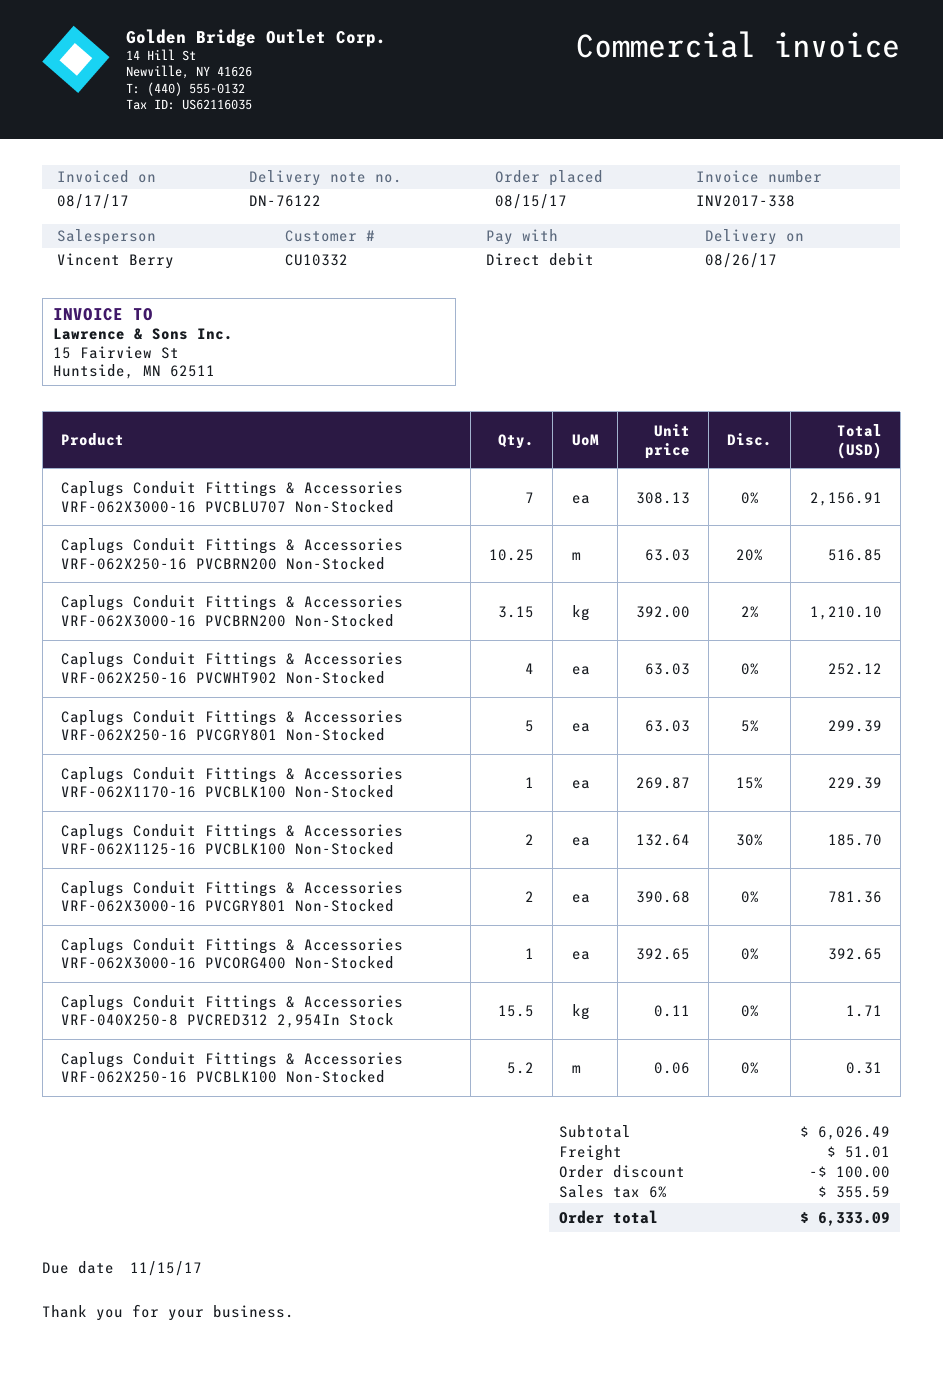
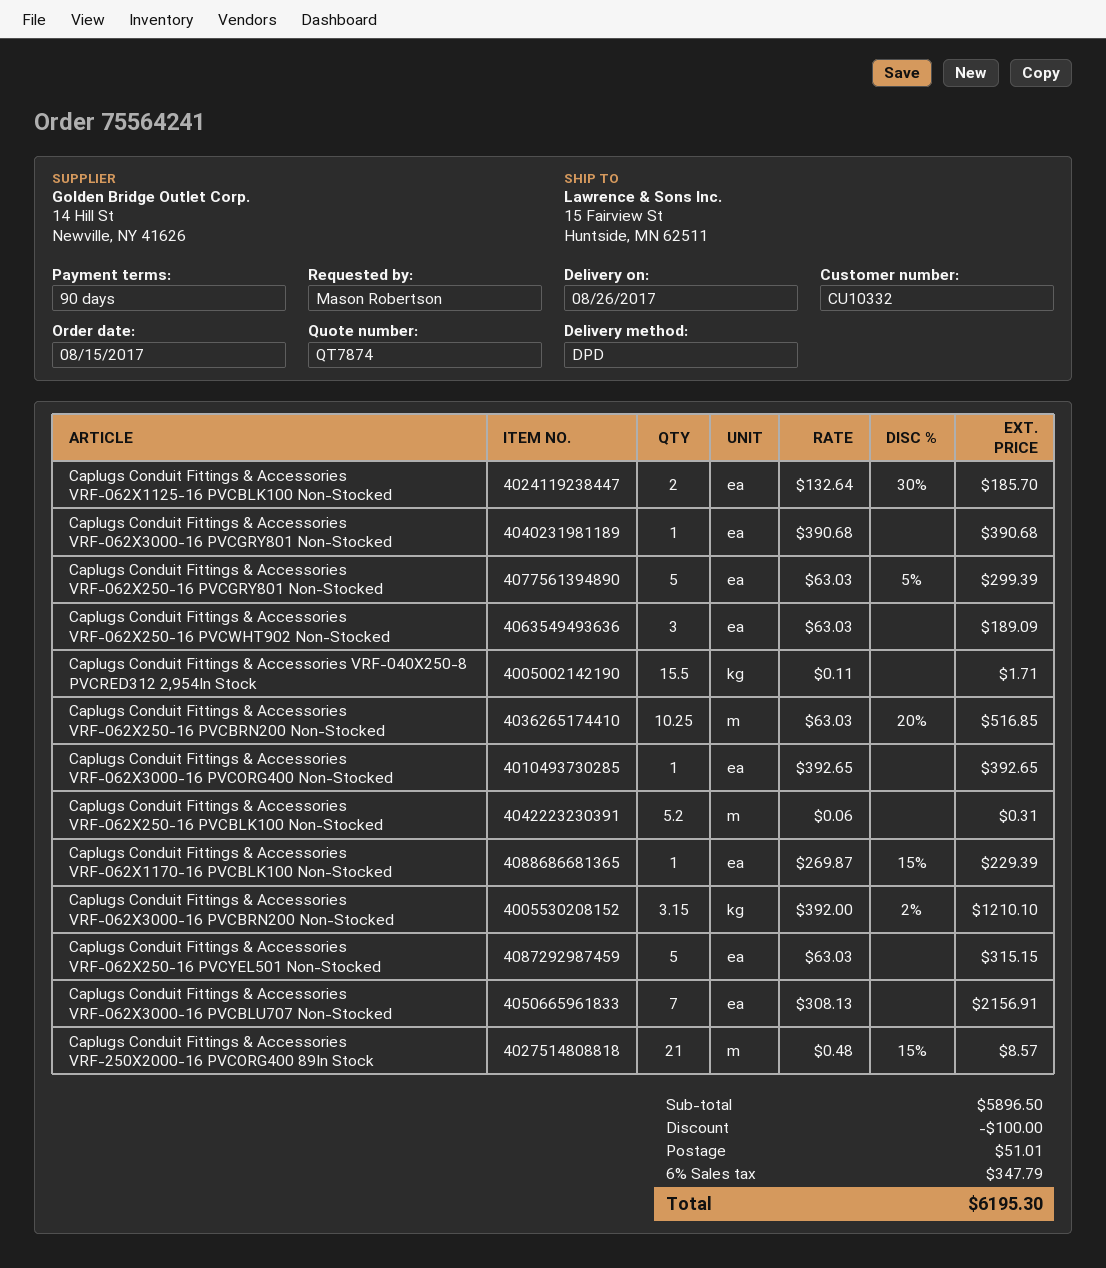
Caplugs Conduit Fittings & Accessories VRF-062X250-16 PVCWHT902 Non-Stocked: 4 x 63.03 = 252.12 -> 3 x 63.03 = 189.09
Caplugs Conduit Fittings & Accessories VRF-062X3000-16 PVCGRY801 Non-Stocked: 2 x 390.68 = 781.36 -> 1 x 390.68 = 390.68
Caplugs Conduit Fittings & Accessories VRF-062X250-16 PVCYEL501 Non-Stocked: none -> 5 x 63.03 = 315.15
Caplugs Conduit Fittings & Accessories VRF-250X2000-16 PVCORG400 89In Stock: none -> 21 x 0.48 - 15% = 8.57
subtotal: 6026.49 -> 5896.50
tax: 6% = 355.59 -> 6% = 347.79
total: 6333.09 -> 6195.30

